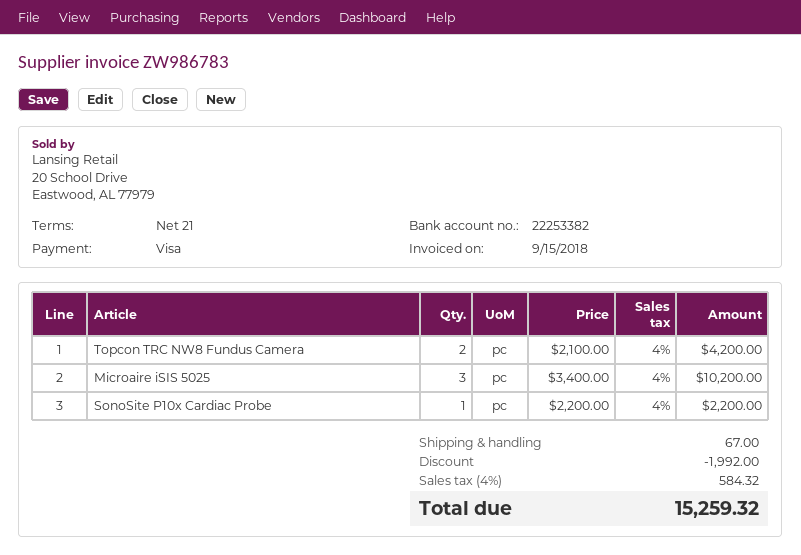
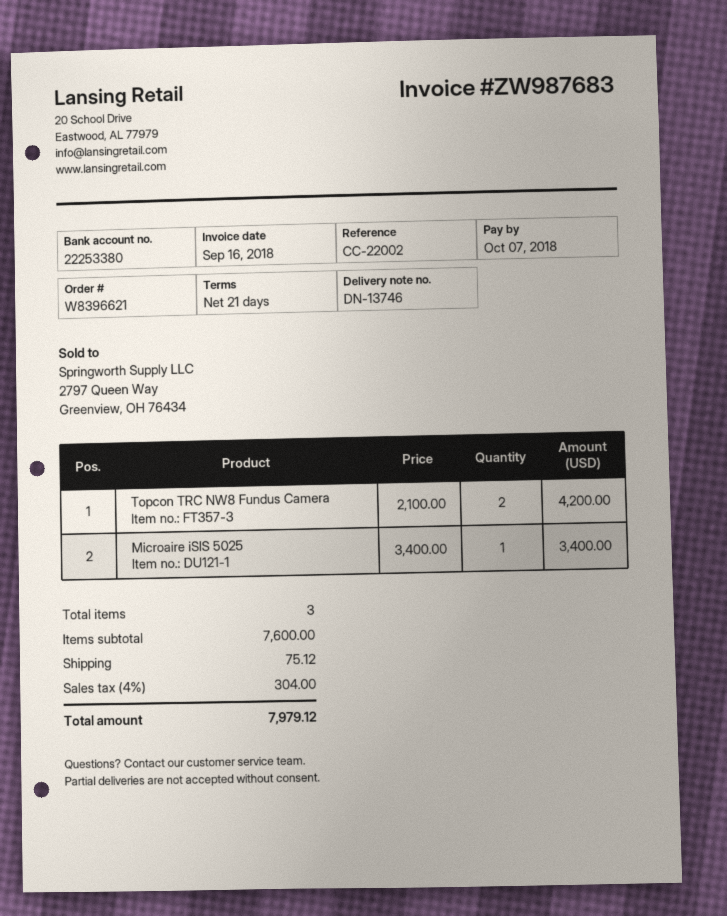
invoice number: ZW986783 -> ZW987683
invoice date: 2018-09-15 -> 2018-09-16
bank account: 22253382 -> 22253380
Microaire iSIS 5025: 3 x 3400.00 = 10200.00 -> 1 x 3400.00 = 3400.00
SonoSite P10x Cardiac Probe: 1 x 2200.00 = 2200.00 -> none
discount: 1992.00 -> none
shipping: 67.00 -> 75.12
tax: 4% = 584.32 -> 4% = 304.00
total: 15259.32 -> 7979.12

